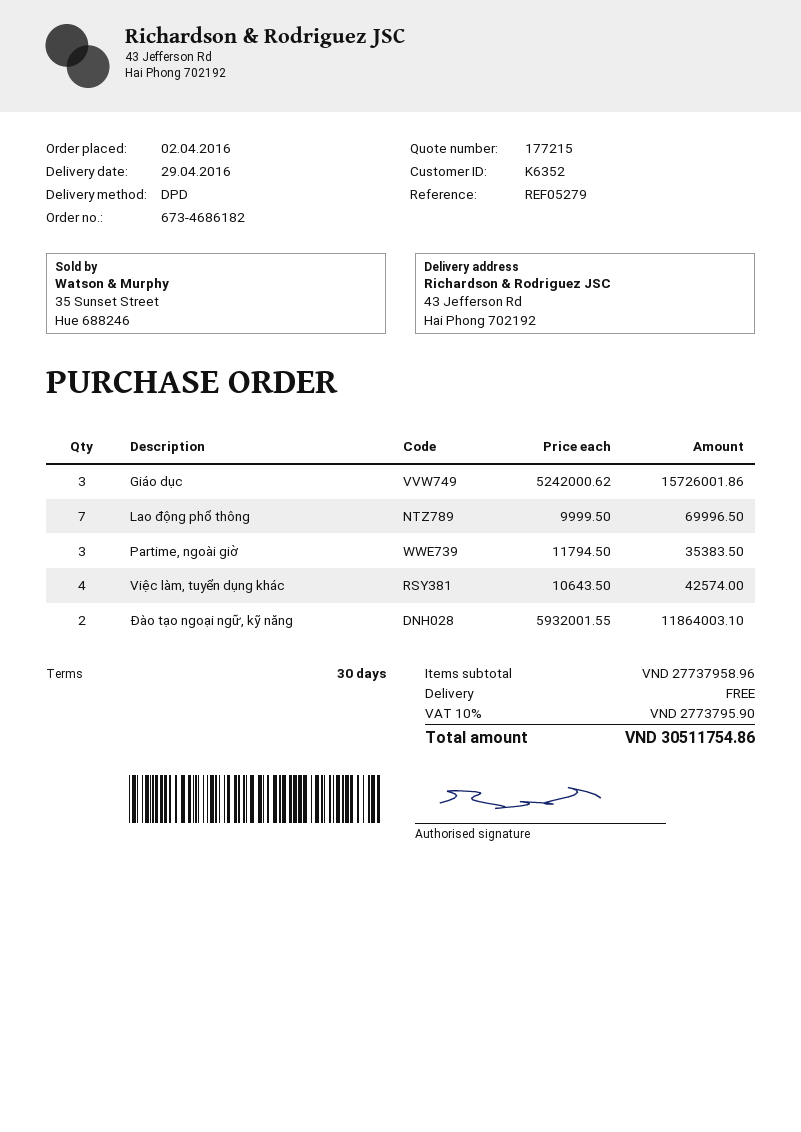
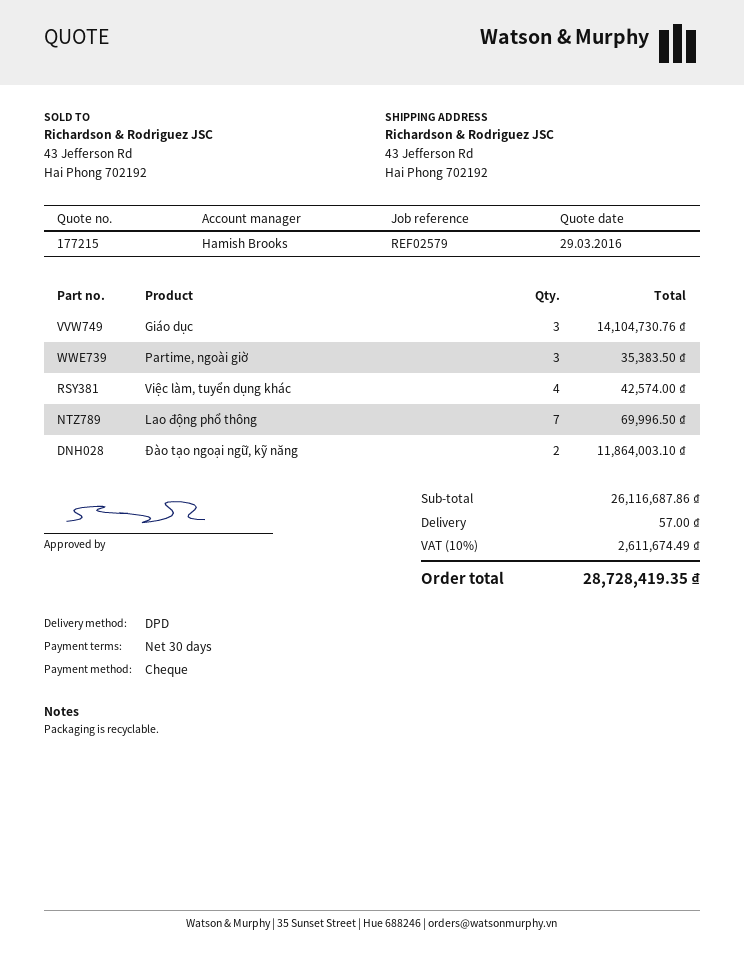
reference: REF05279 -> REF02579
Giáo dục: 3 for 15726001.86 -> 3 for 14104730.76
subtotal: 27737958.96 -> 26116687.86
shipping: 0.00 -> 57.00
tax: 10% = 2773795.90 -> 10% = 2611674.49
total: 30511754.86 -> 28728419.35

